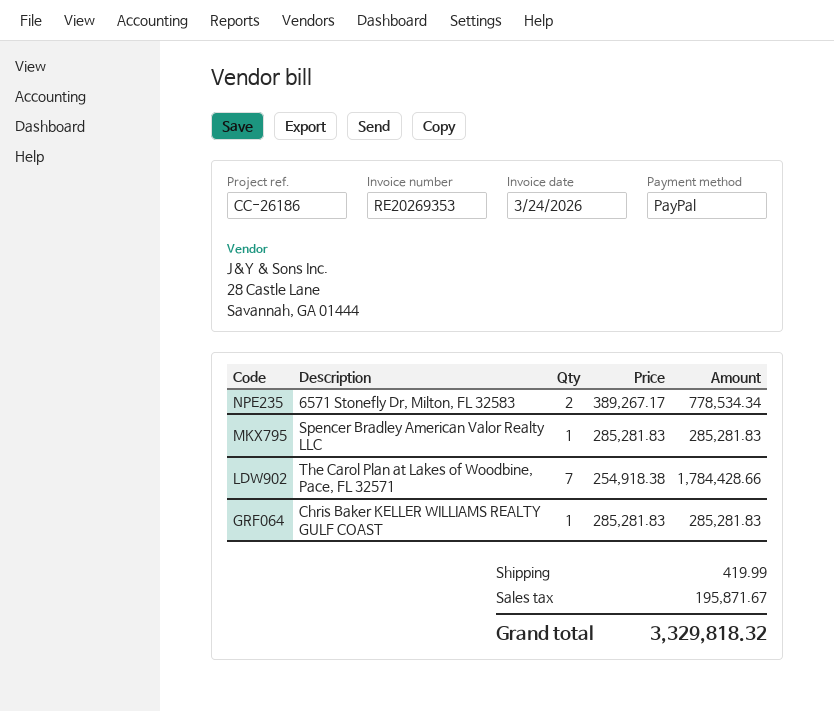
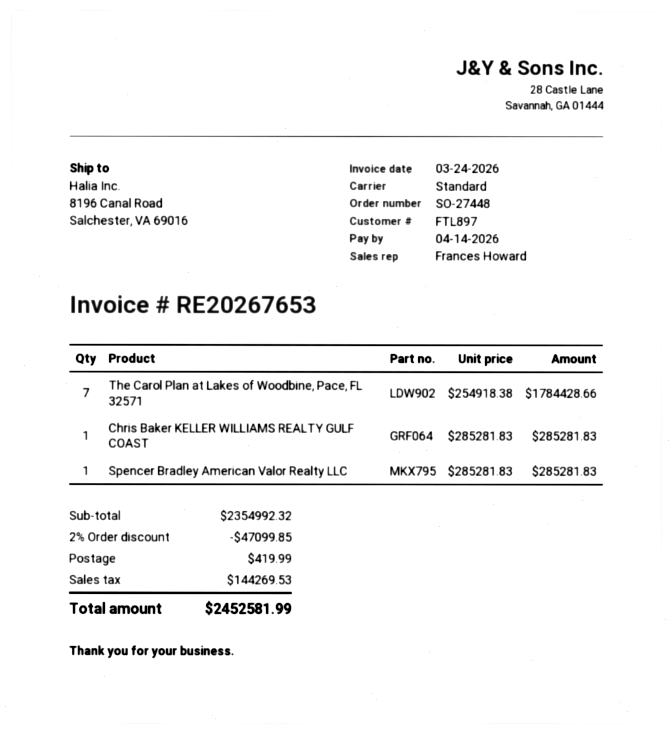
invoice number: RE20269353 -> RE20267653
6571 Stonefly Dr, Milton, FL 32583: 2 x 389267.17 = 778534.34 -> none
discount: none -> 2% = 47099.85
tax: 195871.67 -> 144269.53
total: 3329818.32 -> 2452581.99

